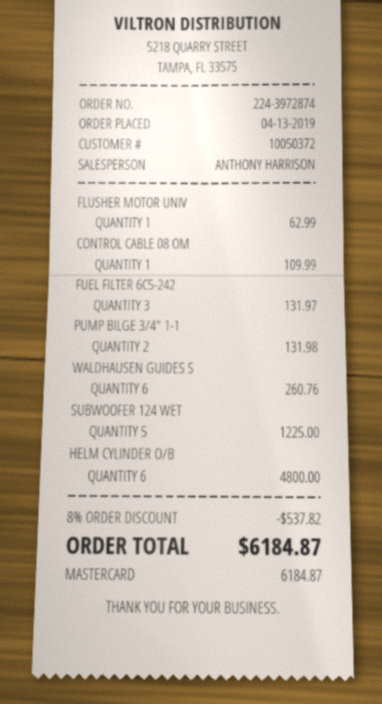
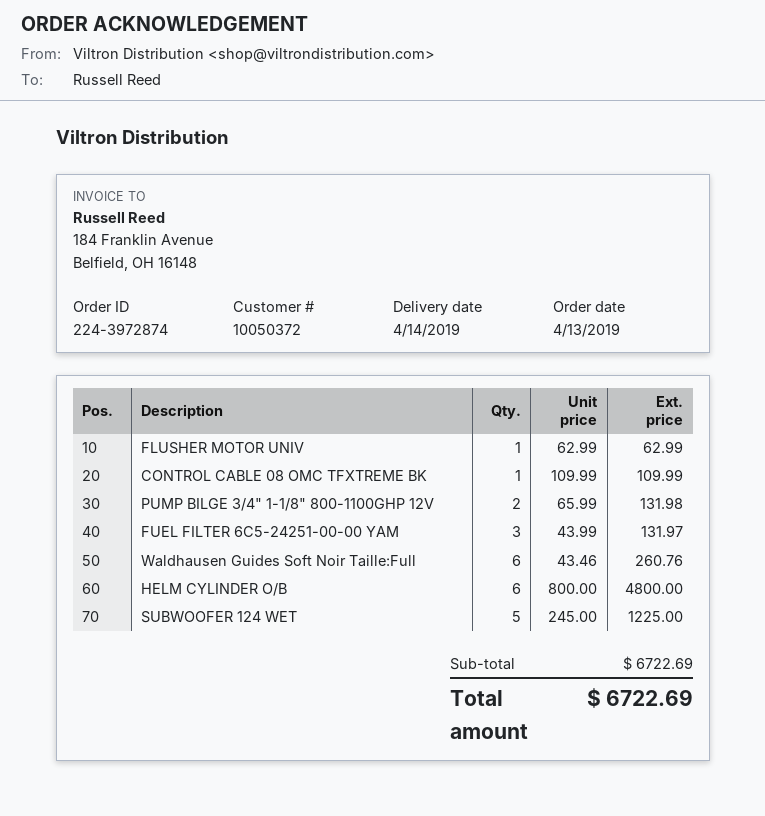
discount: 8% = 537.82 -> none
total: 6184.87 -> 6722.69

